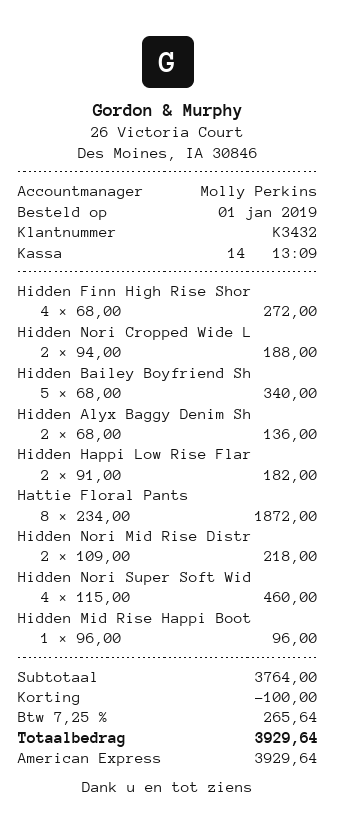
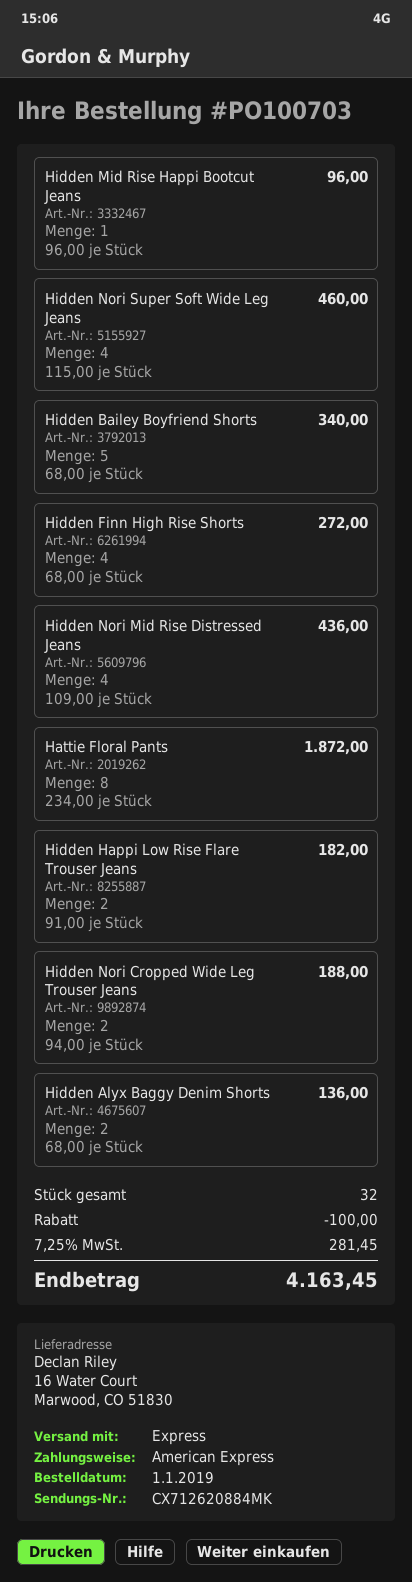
Hidden Nori Mid Rise Distr: 2 x 109.00 = 218.00 -> 4 x 109.00 = 436.00
tax: 7.25% = 265.64 -> 7.25% = 281.45
total: 3929.64 -> 4163.45

